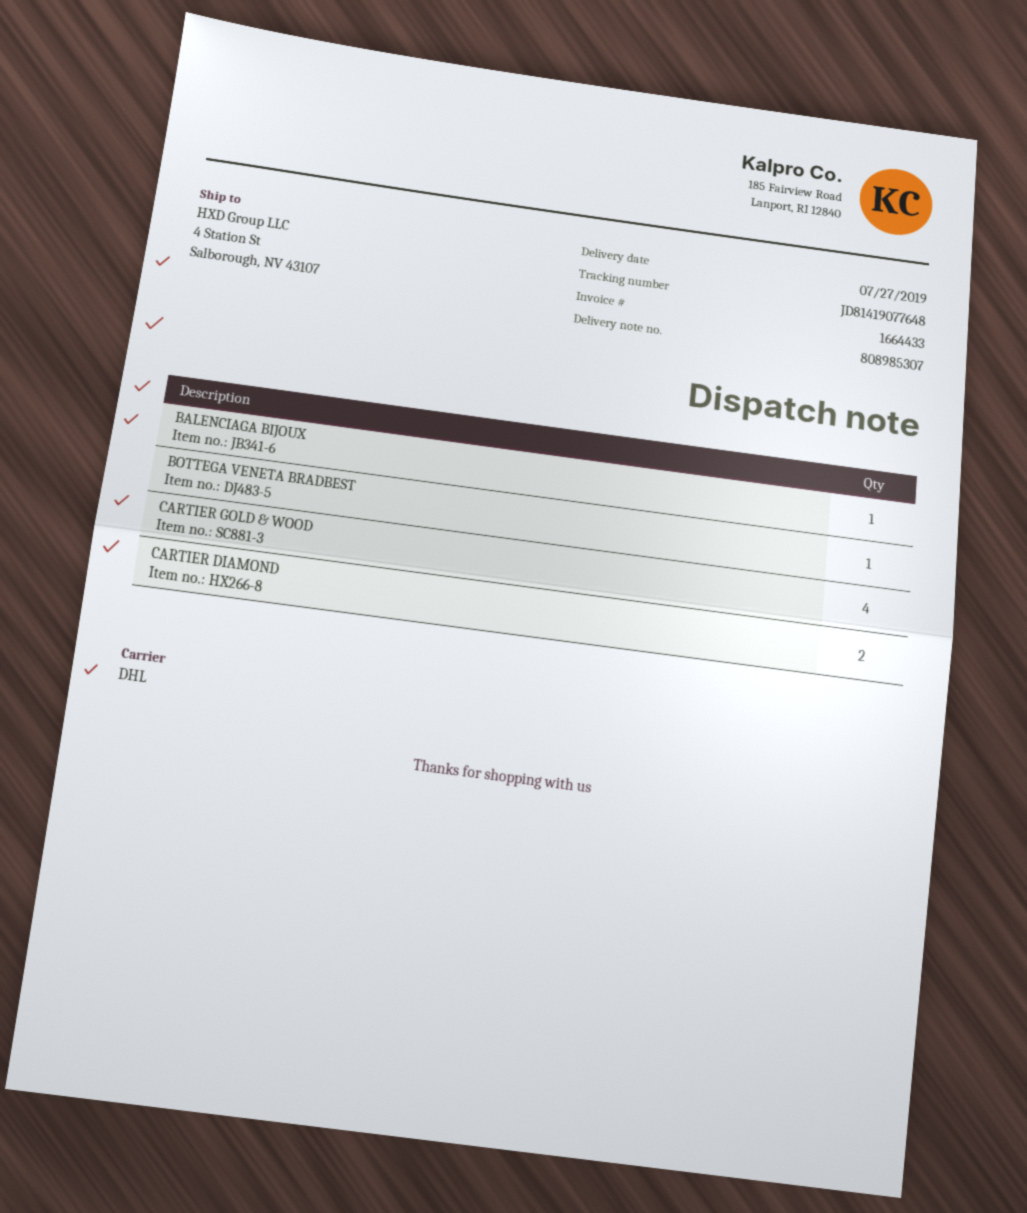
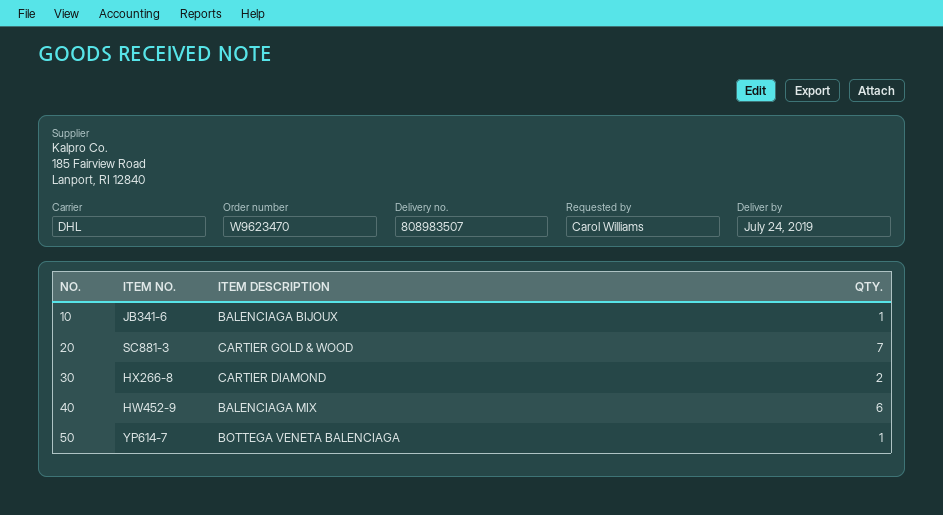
delivery note number: 808985307 -> 808983507
delivery date: 2019-07-27 -> 2019-07-24
BOTTEGA VENETA BRADBEST: 1 -> none
CARTIER GOLD & WOOD: 4 -> 7
BALENCIAGA MIX: none -> 6
BOTTEGA VENETA BALENCIAGA: none -> 1

